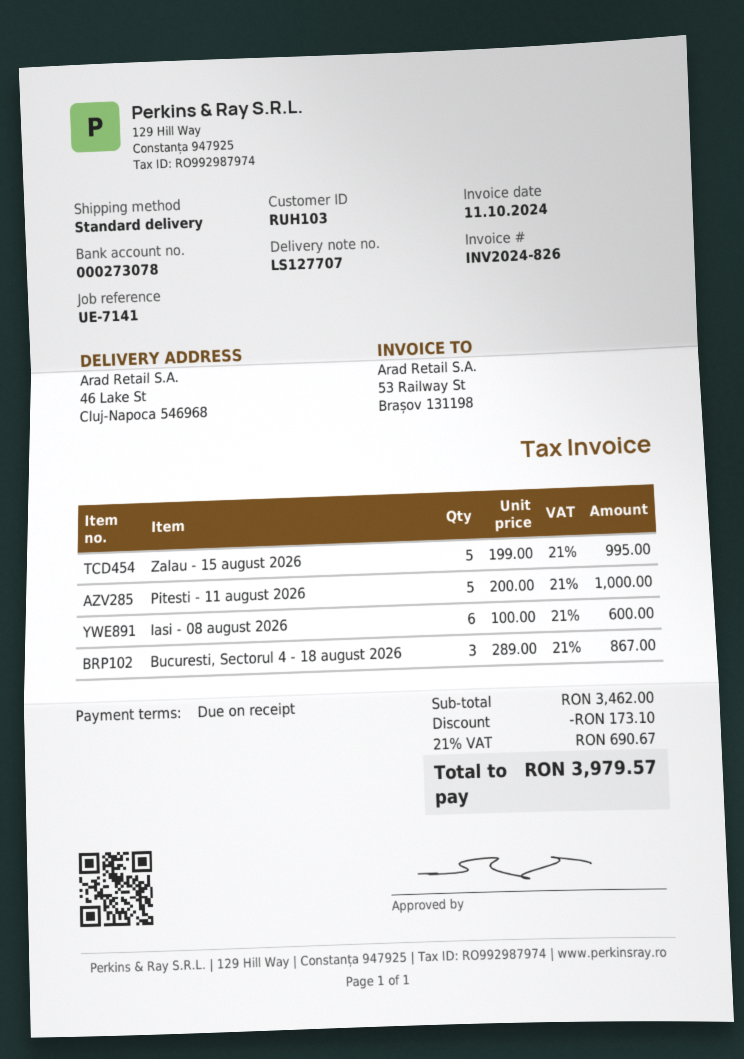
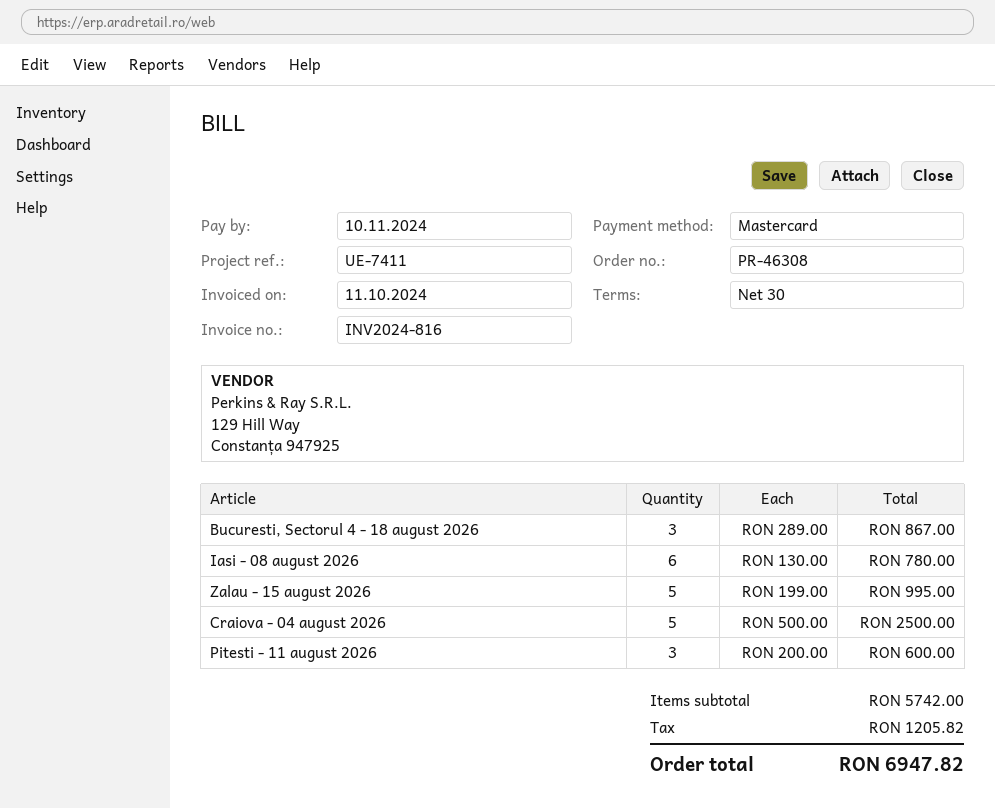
invoice number: INV2024-826 -> INV2024-816
payment terms: on receipt -> 30 days
reference: UE-7141 -> UE-7411
Pitesti - 11 august 2026: 5 x 200.00 = 1000.00 -> 3 x 200.00 = 600.00
Iasi - 08 august 2026: 6 x 100.00 = 600.00 -> 6 x 130.00 = 780.00
Craiova - 04 august 2026: none -> 5 x 500.00 = 2500.00
subtotal: 3462.00 -> 5742.00
discount: 173.10 -> none
tax: 690.67 -> 1205.82
total: 3979.57 -> 6947.82

